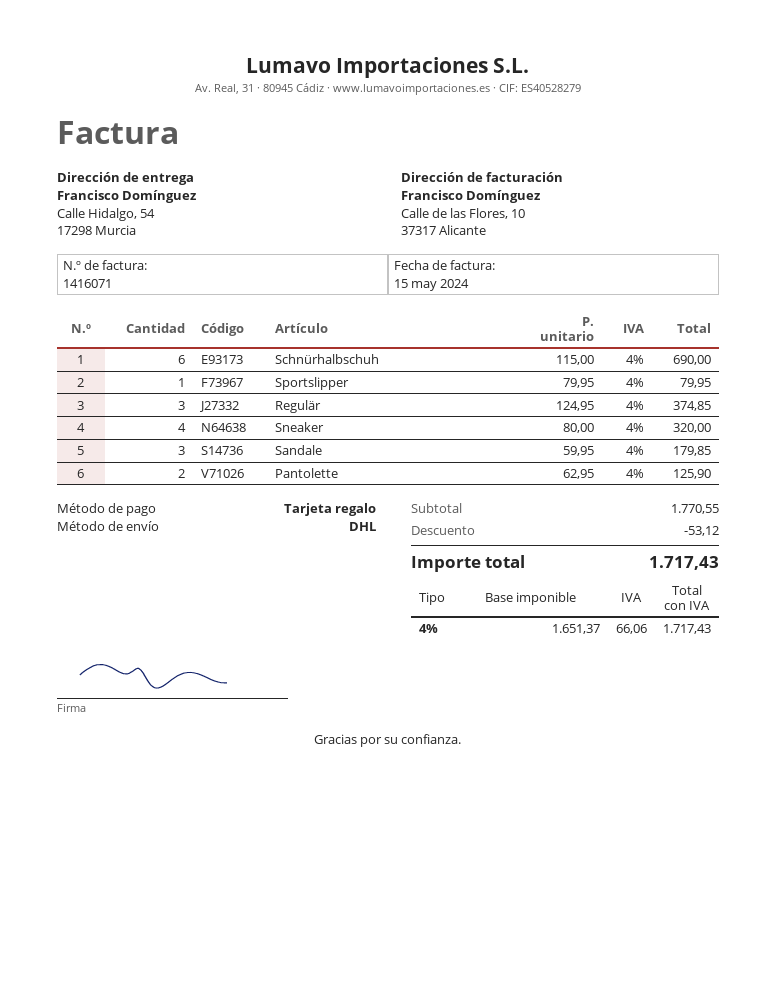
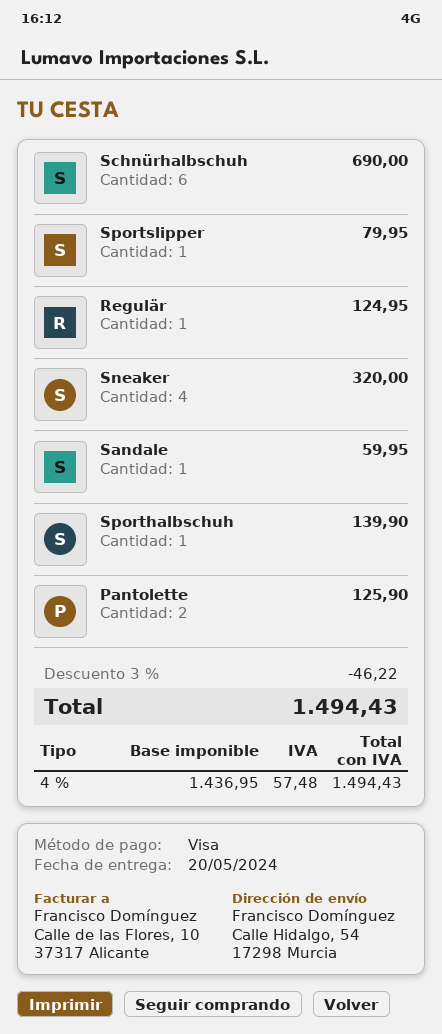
payment method: gift card -> Visa
Regulär: 3 for 374.85 -> 1 for 124.95
Sandale: 3 for 179.85 -> 1 for 59.95
Sporthalbschuh: none -> 1 for 139.90
discount: 53.12 -> 46.22
net: 1651.37 -> 1436.95
tax: 4% = 66.06 -> 4% = 57.48
total: 1717.43 -> 1494.43

